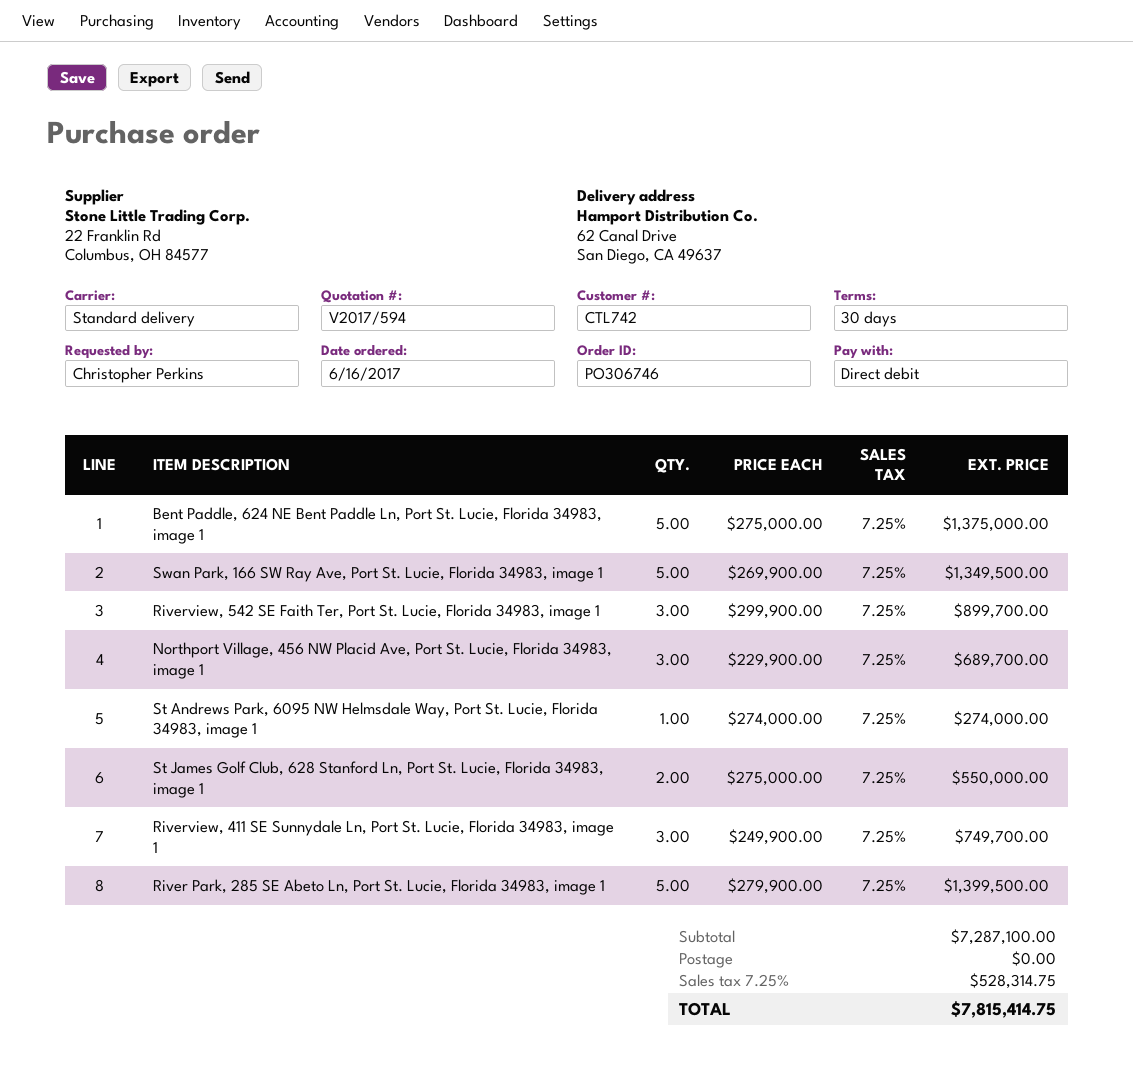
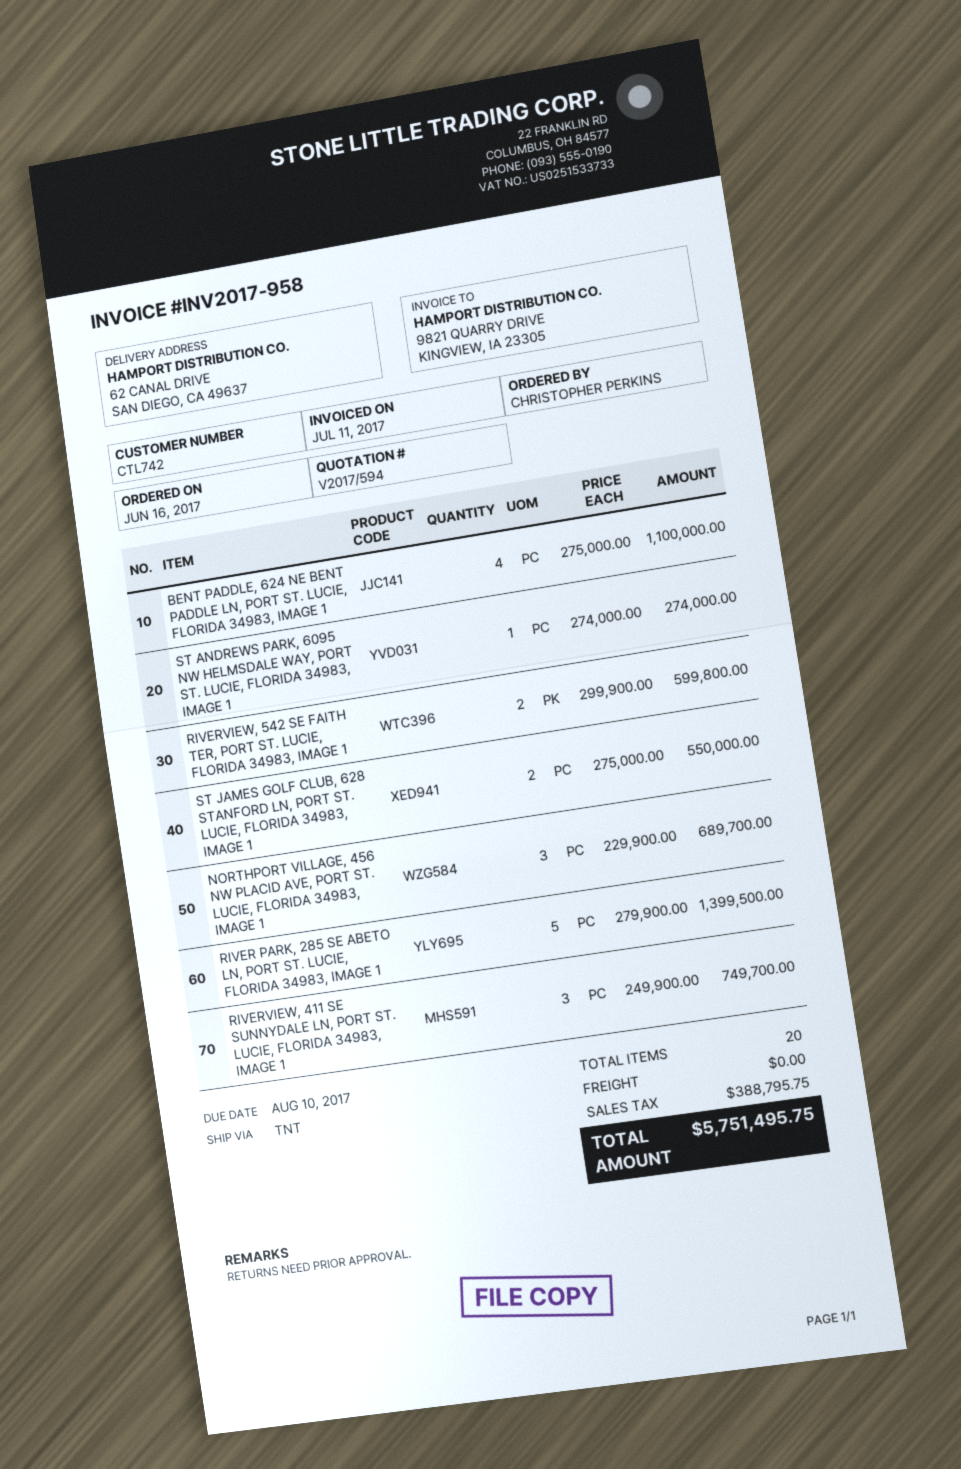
shipping method: standard -> TNT
Bent Paddle, 624 NE Bent Paddle Ln, Port St. Lucie, Florida 34983, image 1: 5 x 275000.00 = 1375000.00 -> 4 x 275000.00 = 1100000.00
Swan Park, 166 SW Ray Ave, Port St. Lucie, Florida 34983, image 1: 5 x 269900.00 = 1349500.00 -> none
Riverview, 542 SE Faith Ter, Port St. Lucie, Florida 34983, image 1: 3 x 299900.00 = 899700.00 -> 2 x 299900.00 = 599800.00
tax: 528314.75 -> 388795.75
total: 7815414.75 -> 5751495.75

